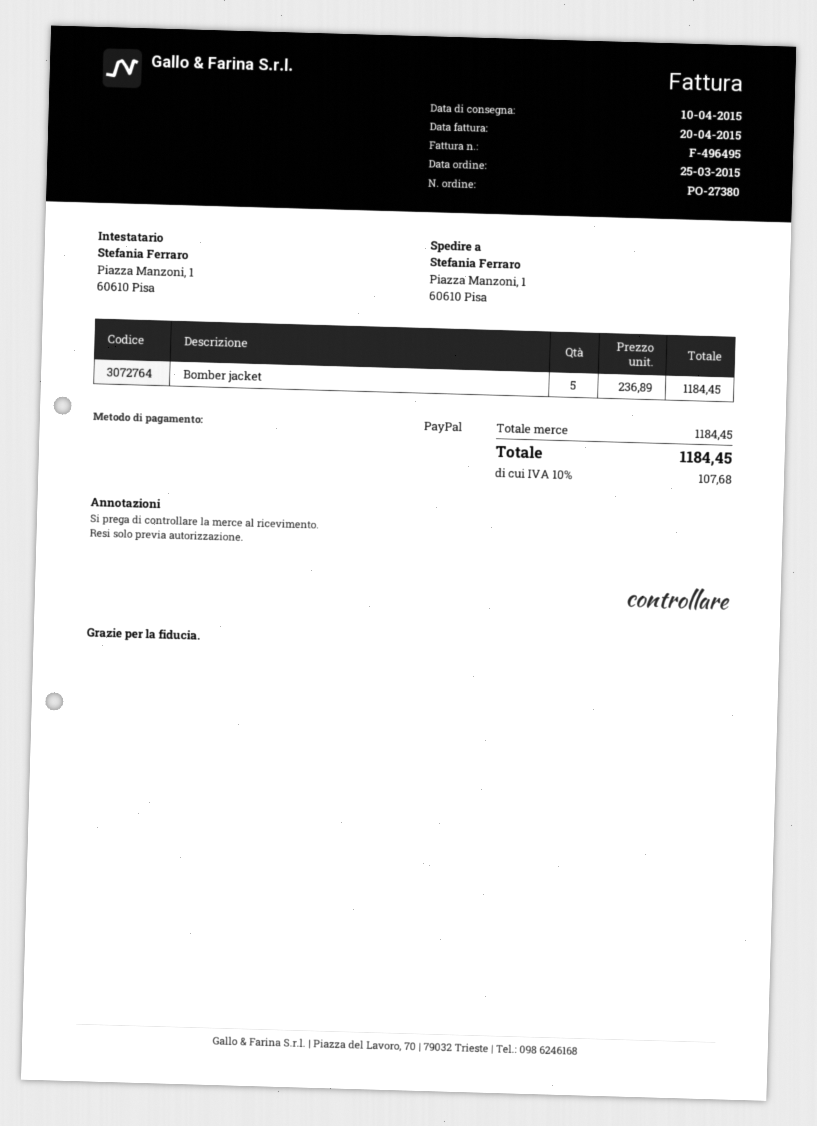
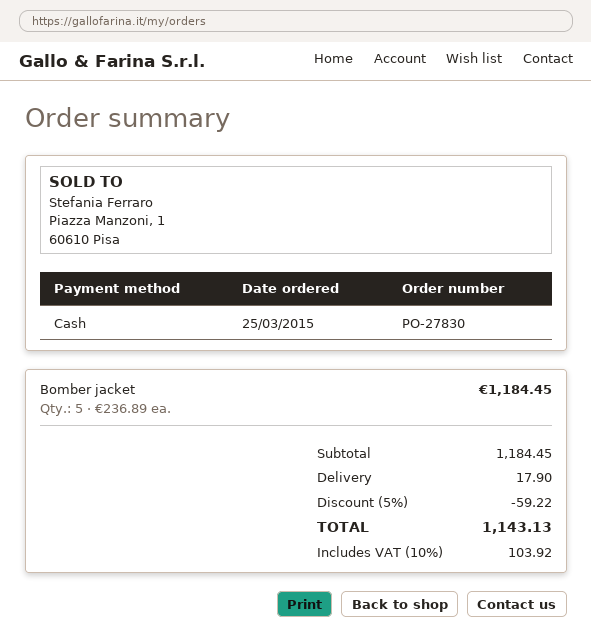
order number: PO-27380 -> PO-27830
payment method: PayPal -> cash
discount: none -> 5% = 59.22
shipping: none -> 17.90
tax: 10% = 107.68 -> 10% = 103.92
total: 1184.45 -> 1143.13

